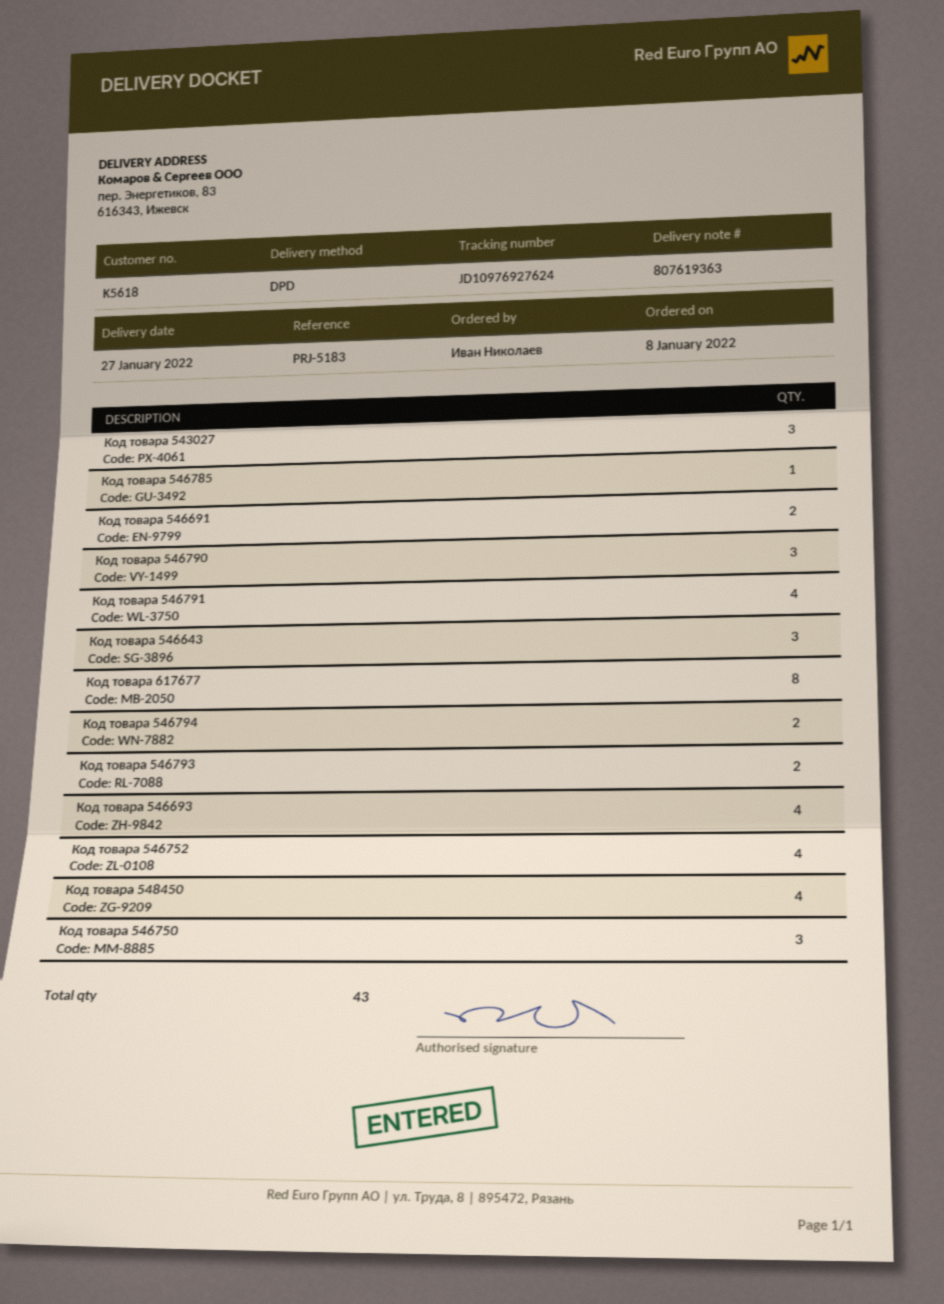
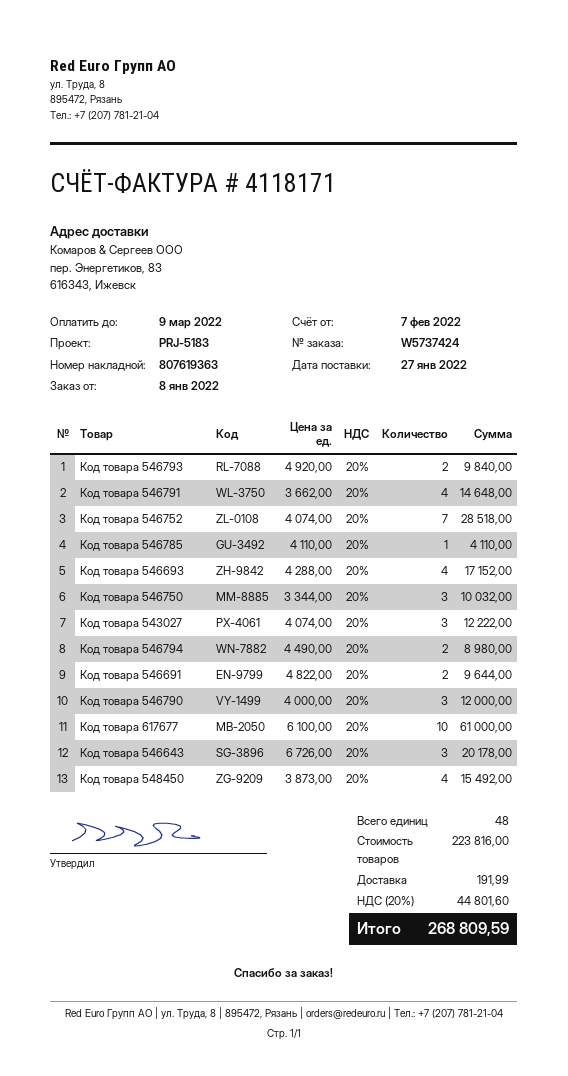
Код товара 617677: 8 -> 10
Код товара 546752: 4 -> 7
total quantity: 43 -> 48

